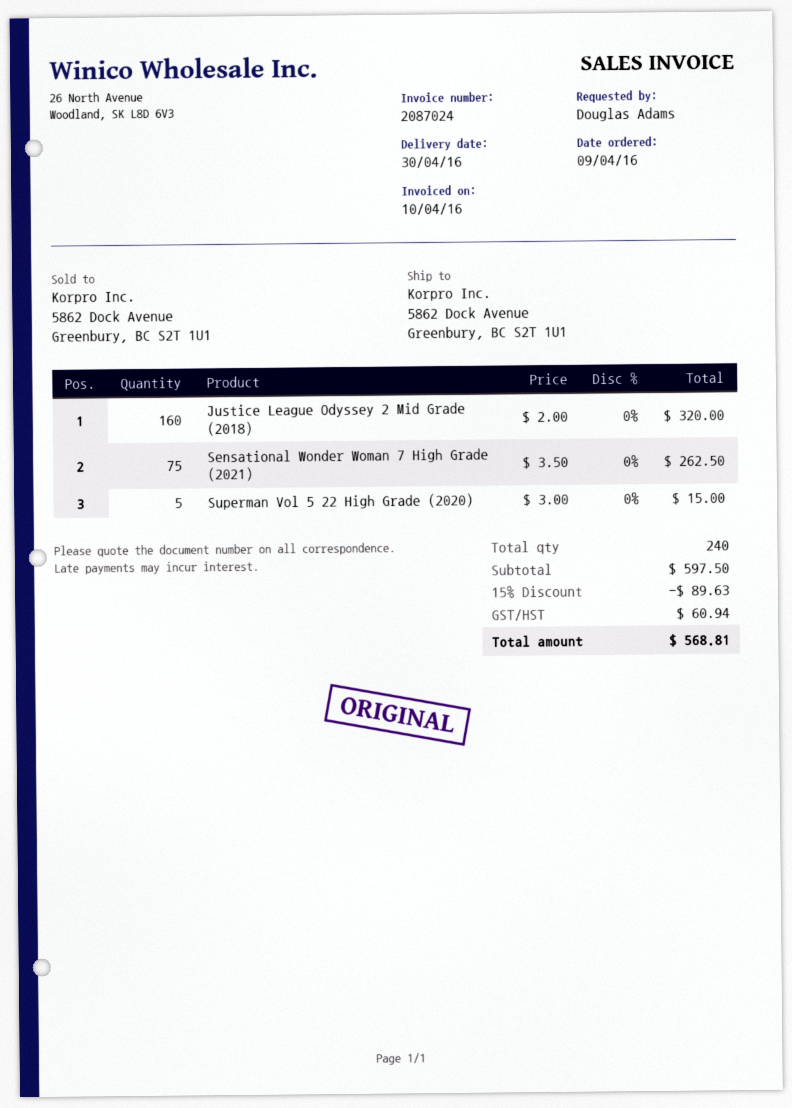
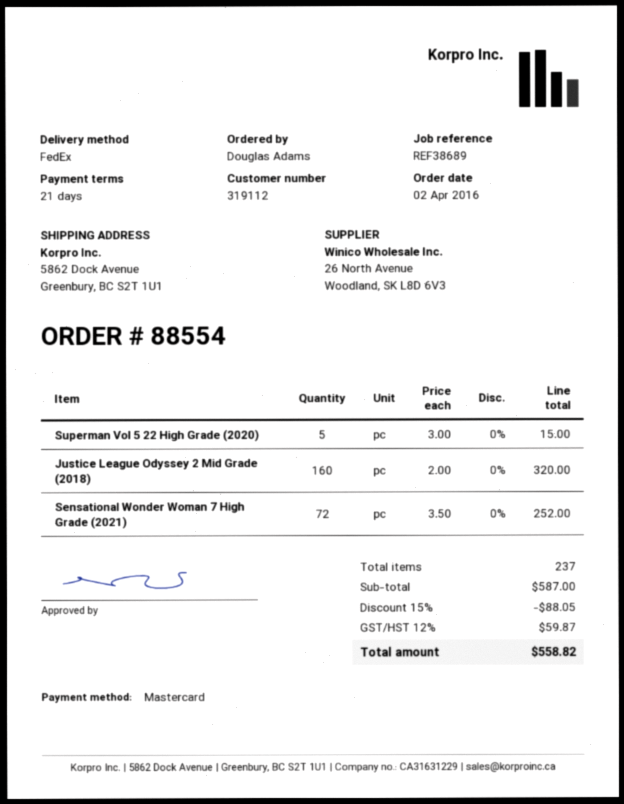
order date: 2016-04-09 -> 2016-04-02
Sensational Wonder Woman 7 High Grade (2021): 75 x 3.50 = 262.50 -> 72 x 3.50 = 252.00
total quantity: 240 -> 237
subtotal: 597.50 -> 587.00
discount: 15% = 89.63 -> 15% = 88.05
tax: 60.94 -> 59.87
total: 568.81 -> 558.82

